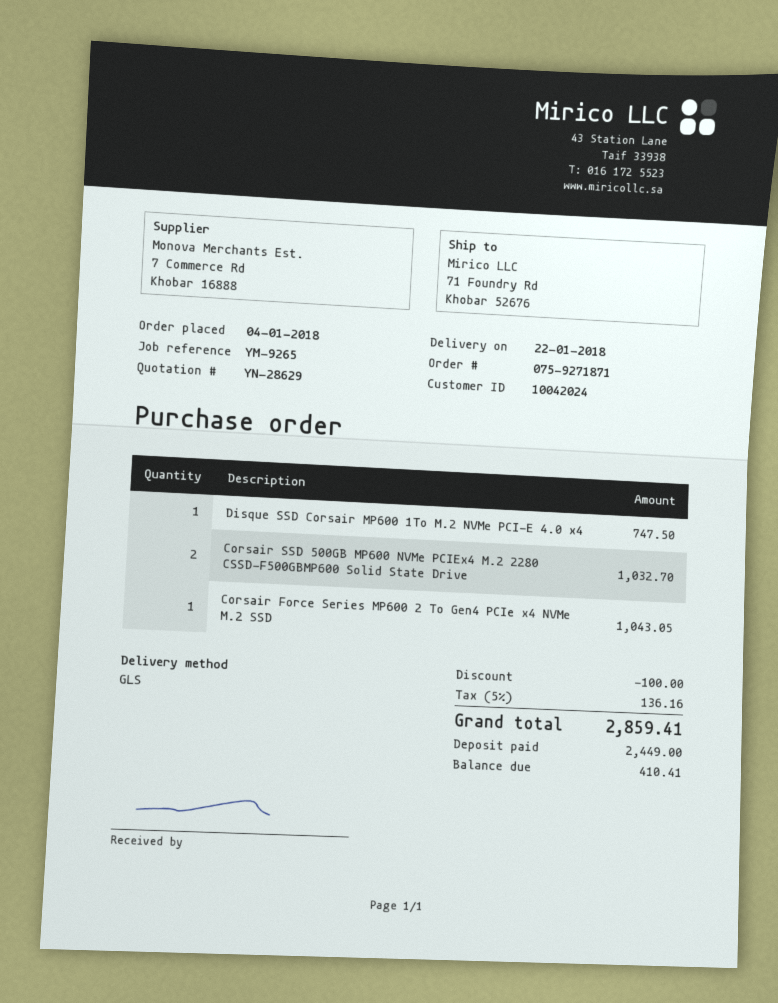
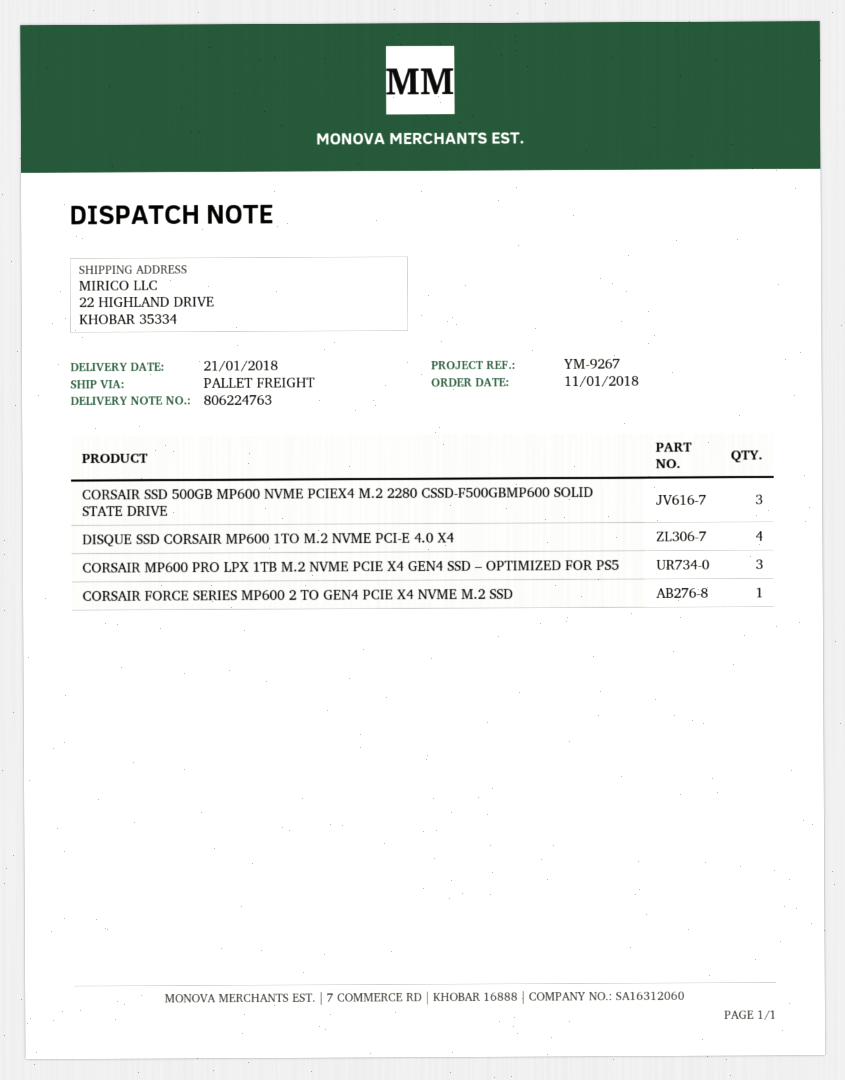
order date: 2018-01-04 -> 2018-01-11
delivery date: 2018-01-22 -> 2018-01-21
reference: YM-9265 -> YM-9267
shipping method: GLS -> pallet freight
ship to: 71 Foundry Rd, Khobar 52676 -> 22 HIGHLAND DRIVE, KHOBAR 35334
Disque SSD Corsair MP600 1To M.2 NVMe PCI-E 4.0 x4: 1 -> 4
Corsair SSD 500GB MP600 NVMe PCIEx4 M.2 2280 CSSD-F500GBMP600 Solid State Drive: 2 -> 3
CORSAIR MP600 PRO LPX 1TB M.2 NVME PCIE X4 GEN4 SSD – OPTIMIZED FOR PS5: none -> 3

